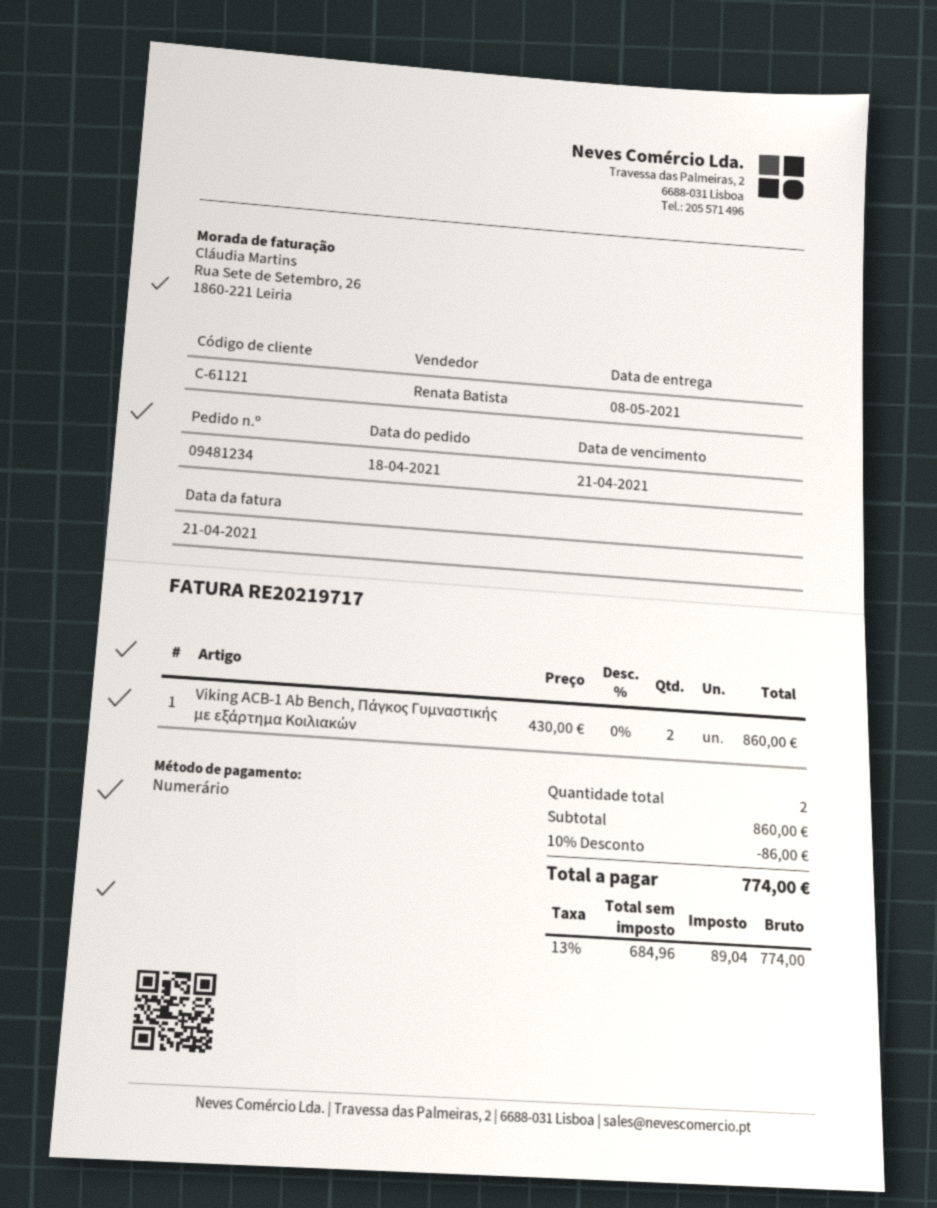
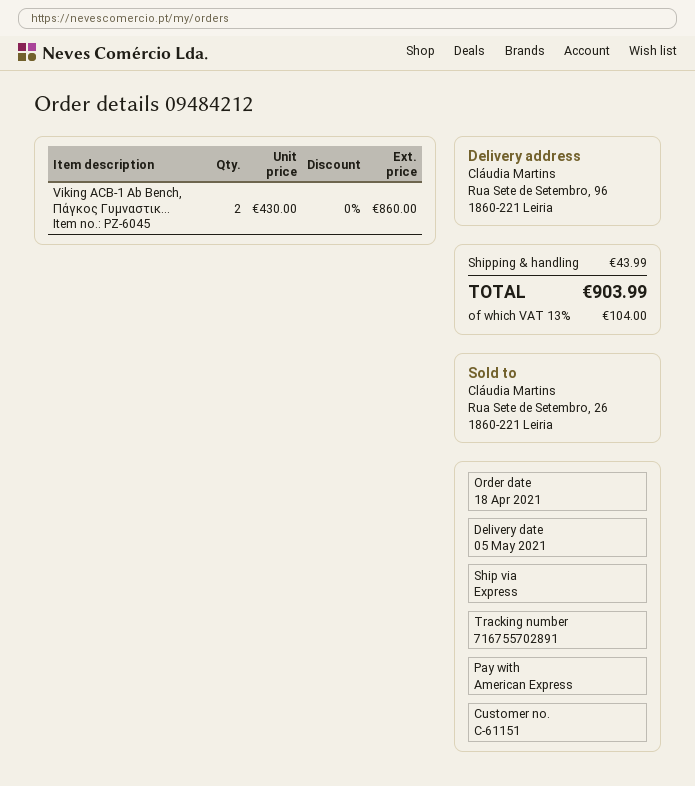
order number: 09481234 -> 09484212
delivery date: 2021-05-08 -> 2021-05-05
customer number: C-61121 -> C-61151
payment method: cash -> American Express
discount: 10% = 86.00 -> none
shipping: none -> 43.99
tax: 13% = 89.04 -> 13% = 104.00
total: 774.00 -> 903.99

